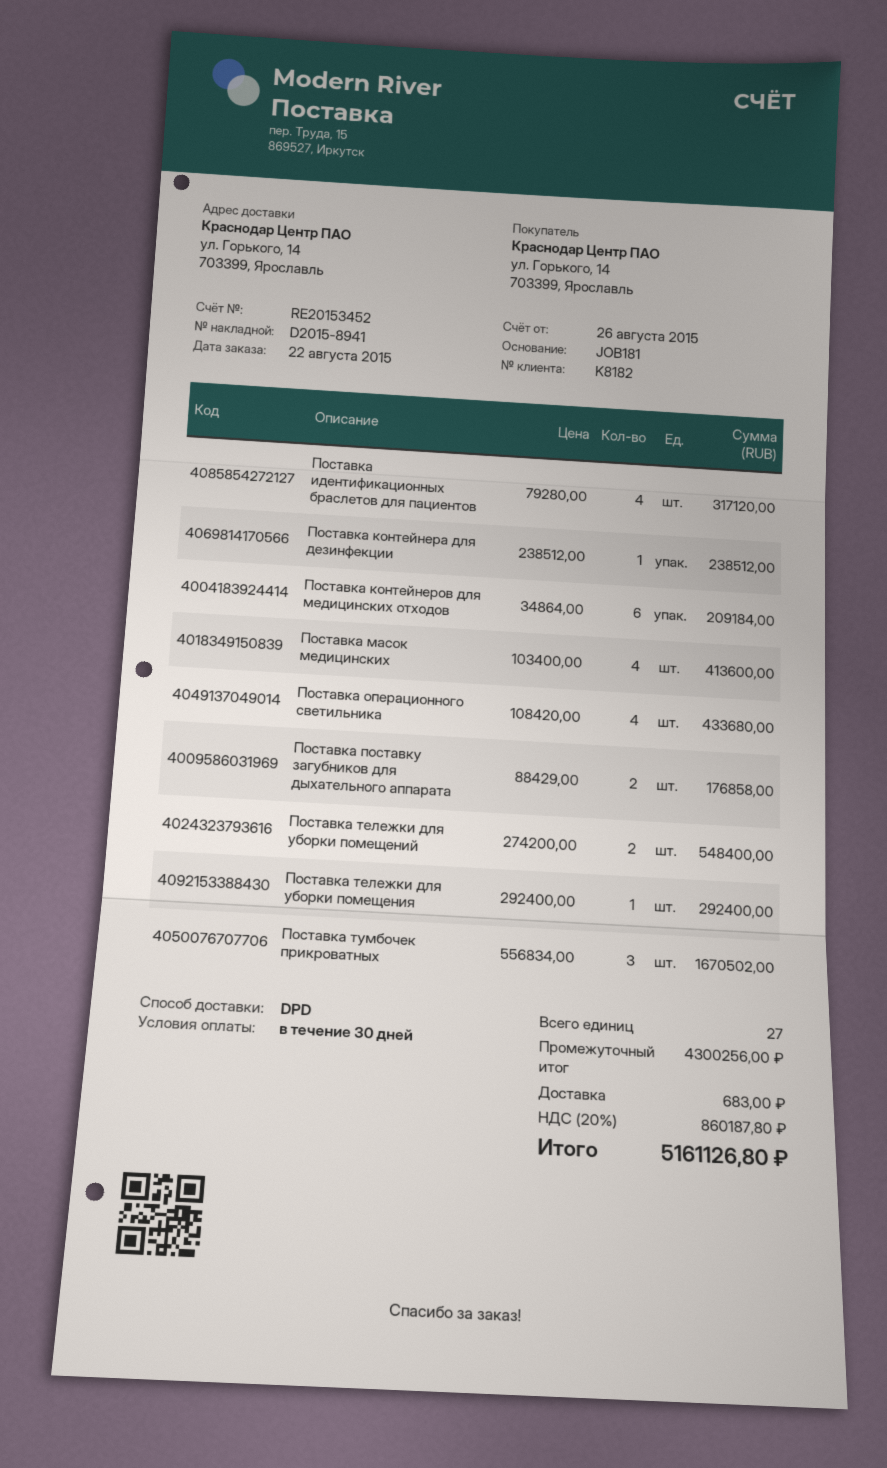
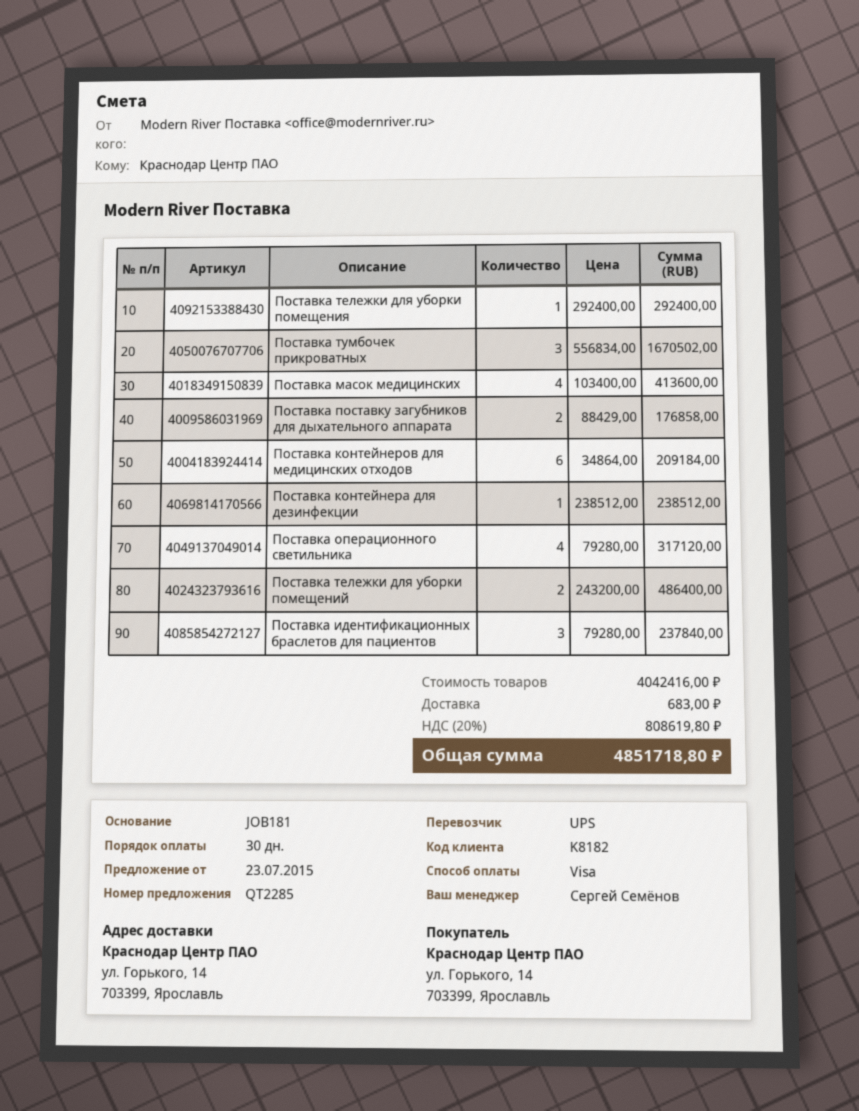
shipping method: DPD -> UPS
Поставка идентификационных браслетов для пациентов: 4 x 79280.00 = 317120.00 -> 3 x 79280.00 = 237840.00
Поставка операционного светильника: 4 x 108420.00 = 433680.00 -> 4 x 79280.00 = 317120.00
Поставка тележки для уборки помещений: 2 x 274200.00 = 548400.00 -> 2 x 243200.00 = 486400.00
subtotal: 4300256.00 -> 4042416.00
tax: 20% = 860187.80 -> 20% = 808619.80
total: 5161126.80 -> 4851718.80

